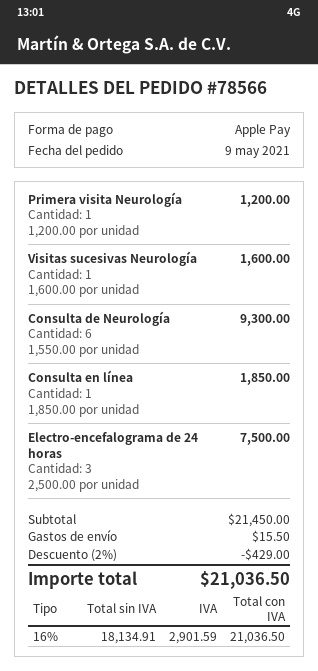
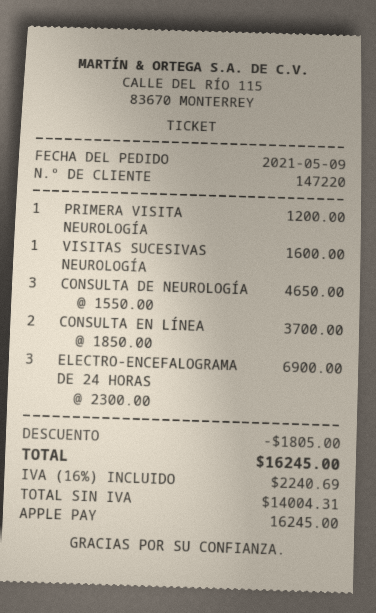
Consulta de Neurología: 6 x 1550.00 = 9300.00 -> 3 x 1550.00 = 4650.00
Consulta en línea: 1 x 1850.00 = 1850.00 -> 2 x 1850.00 = 3700.00
Electro-encefalograma de 24 horas: 3 x 2500.00 = 7500.00 -> 3 x 2300.00 = 6900.00
discount: 429.00 -> 1805.00
shipping: 15.50 -> none
net: 18134.91 -> 14004.31
tax: 16% = 2901.59 -> 16% = 2240.69
total: 21036.50 -> 16245.00

